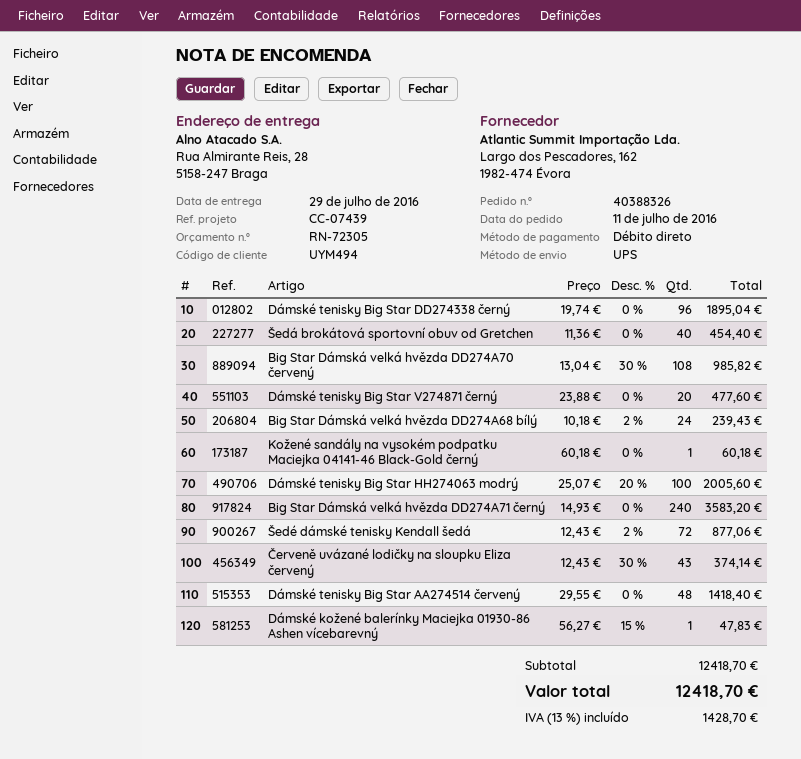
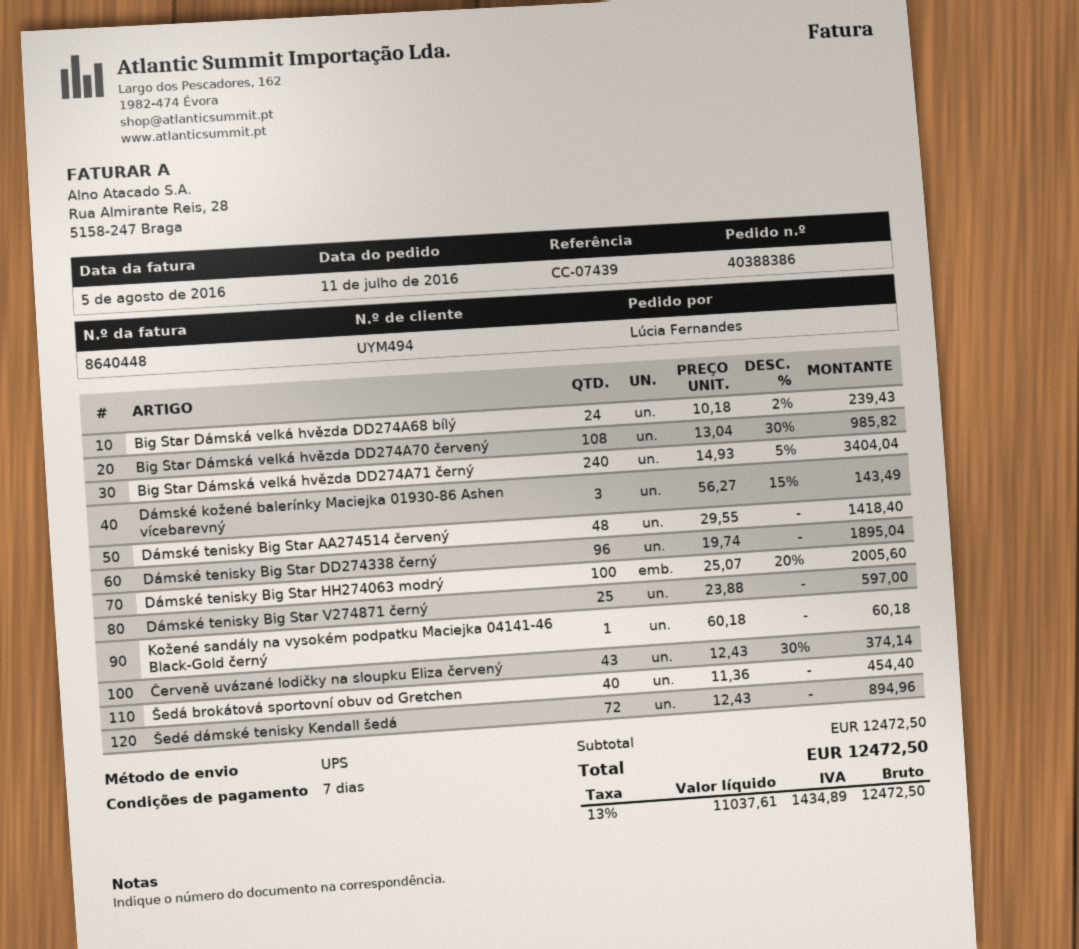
order number: 40388326 -> 40388386
Dámské tenisky Big Star V274871 černý: 20 x 23.88 = 477.60 -> 25 x 23.88 = 597.00
Big Star Dámská velká hvězda DD274A71 černý: 240 x 14.93 = 3583.20 -> 240 x 14.93 - 5% = 3404.04
Šedé dámské tenisky Kendall šedá: 72 x 12.43 - 2% = 877.06 -> 72 x 12.43 = 894.96
Dámské kožené balerínky Maciejka 01930-86 Ashen vícebarevný: 1 x 56.27 - 15% = 47.83 -> 3 x 56.27 - 15% = 143.49
subtotal: 12418.70 -> 12472.50
tax: 13% = 1428.70 -> 13% = 1434.89
total: 12418.70 -> 12472.50

